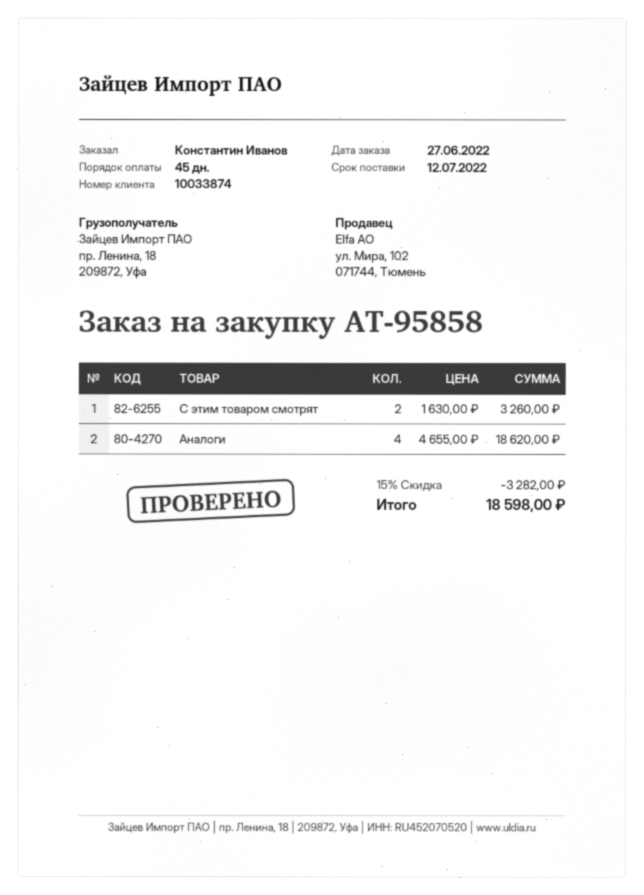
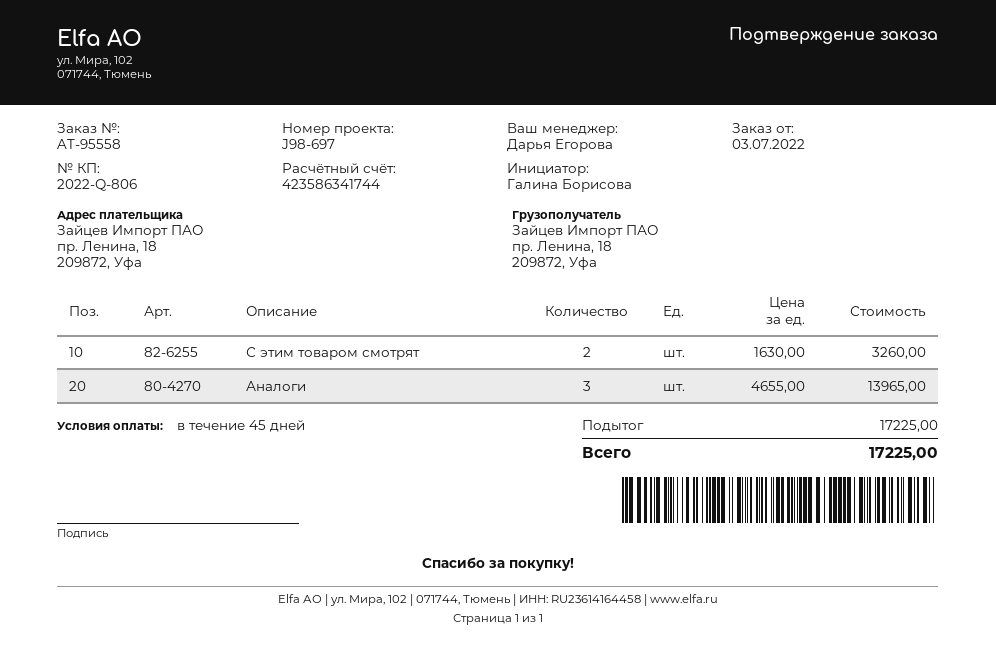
order number: AT-95858 -> AT-95558
order date: 2022-06-27 -> 2022-07-03
ordered by: Константин Иванов -> Галина Борисова
Аналоги: 4 x 4655.00 = 18620.00 -> 3 x 4655.00 = 13965.00
discount: 15% = 3282.00 -> none
total: 18598.00 -> 17225.00

